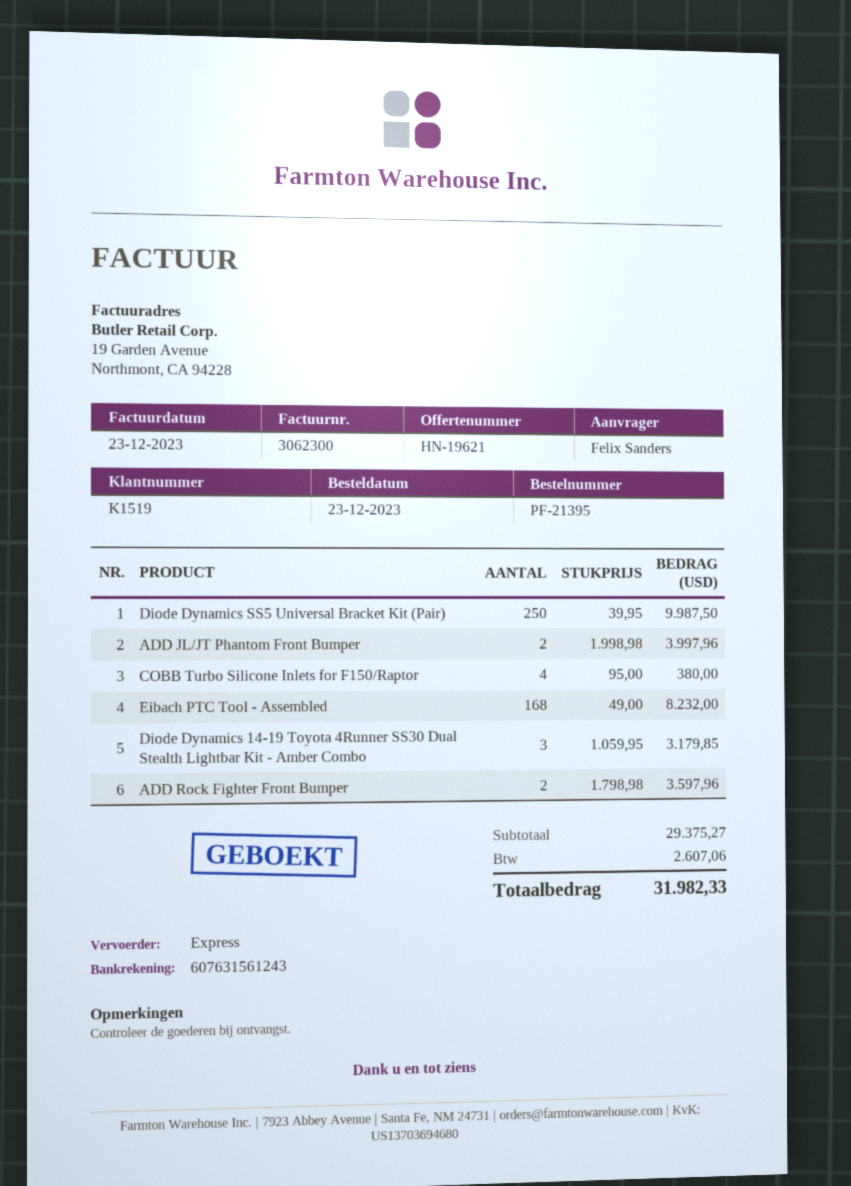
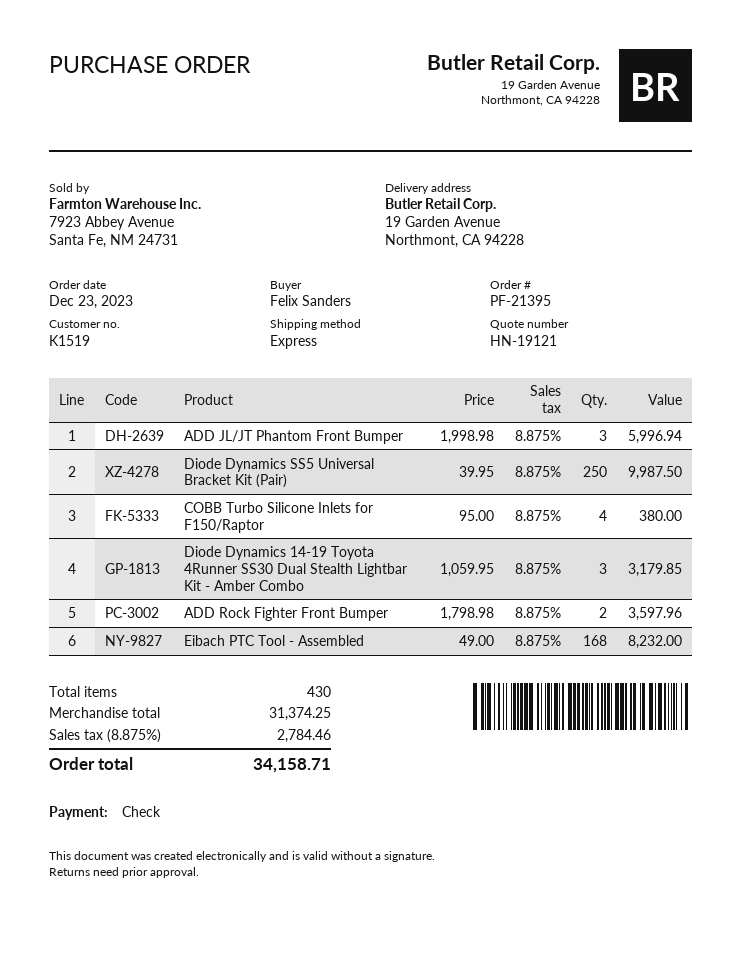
quote number: HN-19621 -> HN-19121
ADD JL/JT Phantom Front Bumper: 2 x 1998.98 = 3997.96 -> 3 x 1998.98 = 5996.94
subtotal: 29375.27 -> 31374.25
tax: 2607.06 -> 2784.46
total: 31982.33 -> 34158.71

